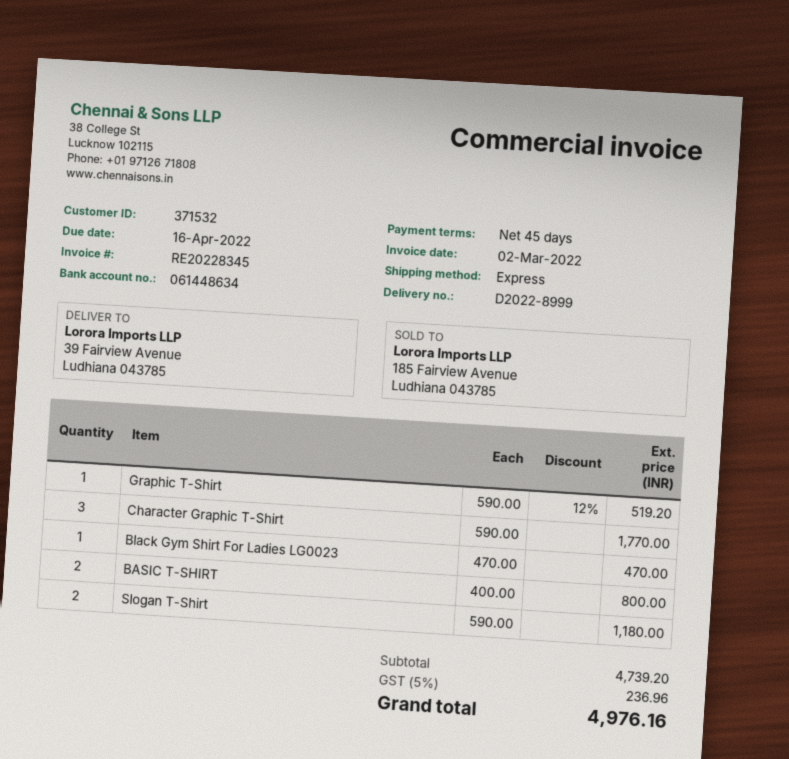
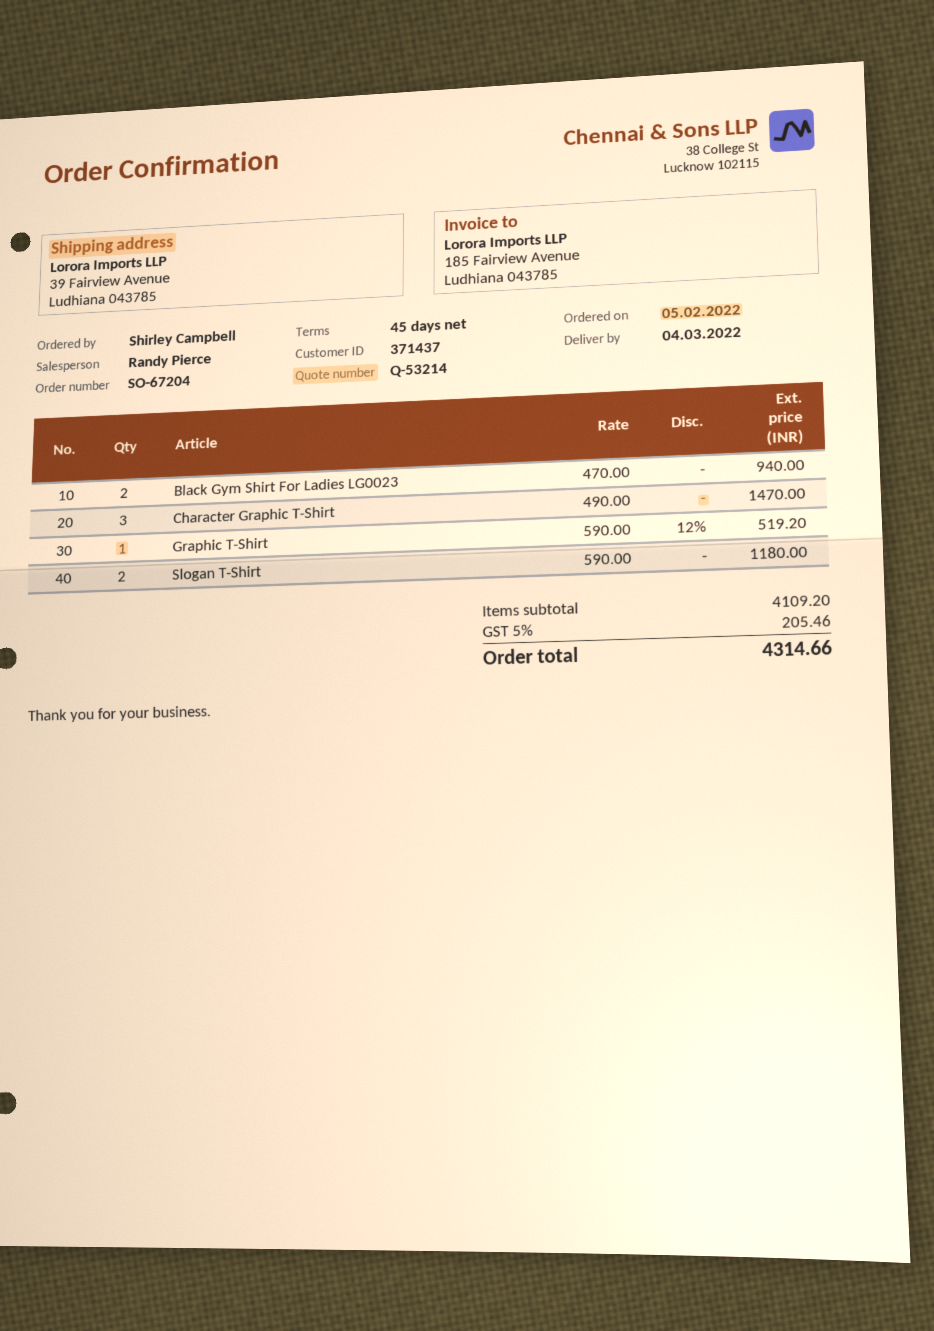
customer number: 371532 -> 371437
Character Graphic T-Shirt: 3 x 590.00 = 1770.00 -> 3 x 490.00 = 1470.00
Black Gym Shirt For Ladies LG0023: 1 x 470.00 = 470.00 -> 2 x 470.00 = 940.00
BASIC T-SHIRT: 2 x 400.00 = 800.00 -> none
subtotal: 4739.20 -> 4109.20
tax: 5% = 236.96 -> 5% = 205.46
total: 4976.16 -> 4314.66

